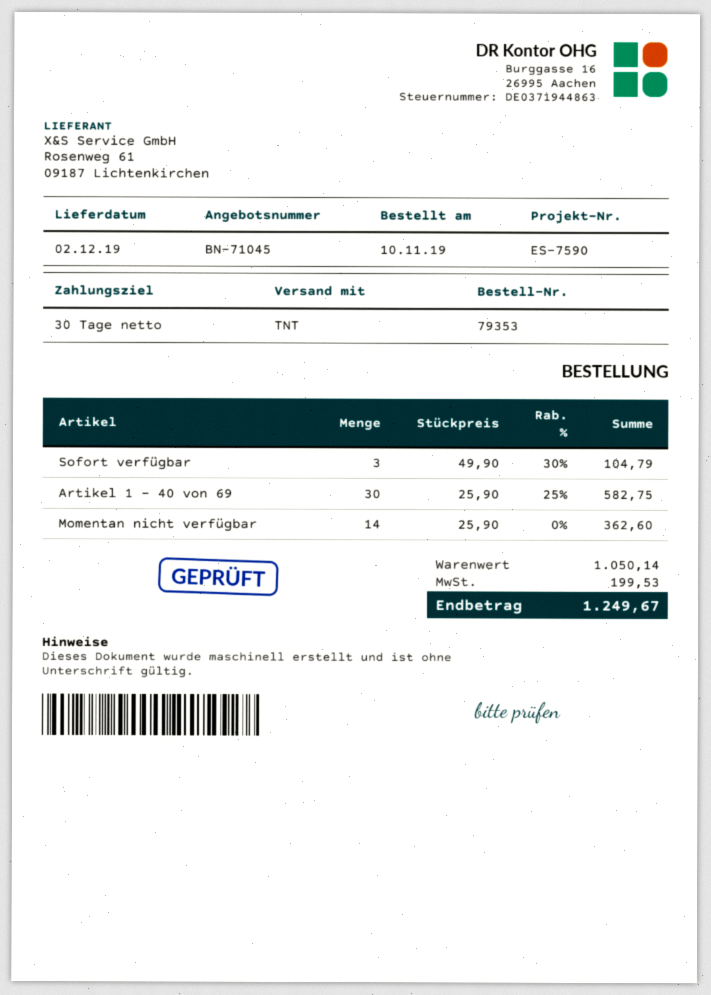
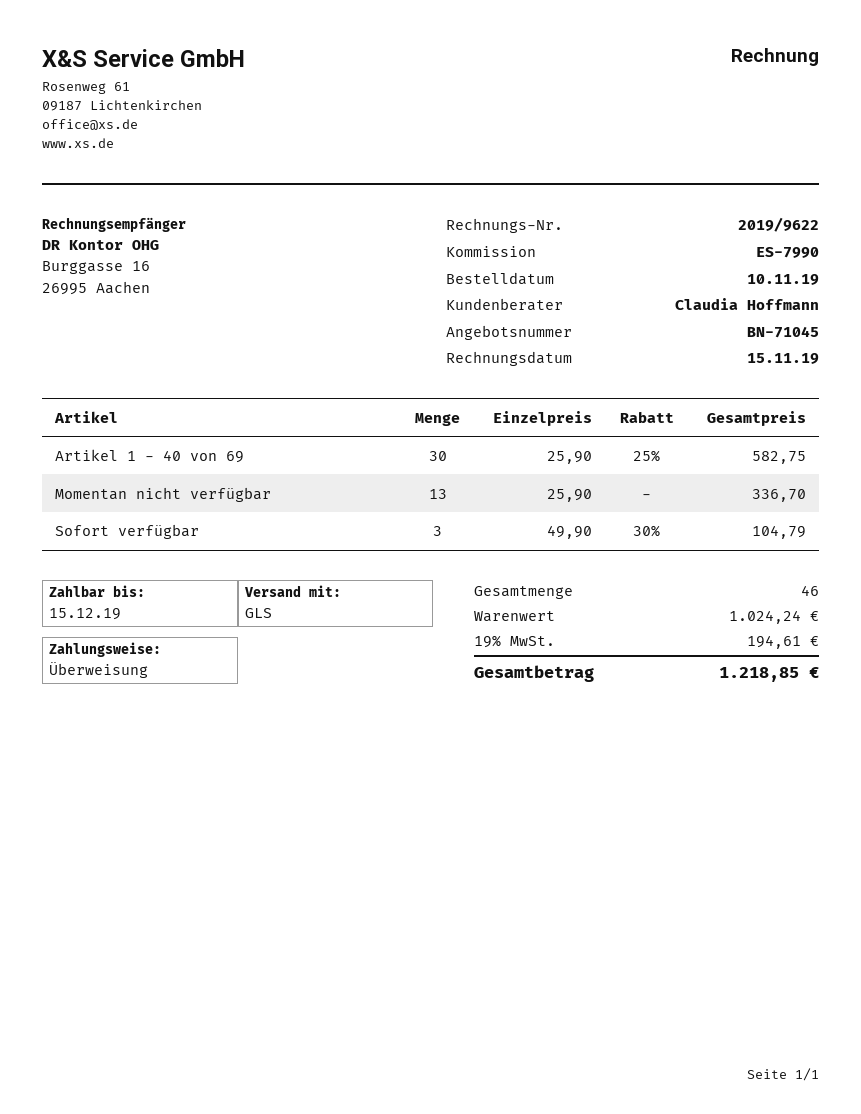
reference: ES-7590 -> ES-7990
shipping method: TNT -> GLS
Momentan nicht verfügbar: 14 x 25.90 = 362.60 -> 13 x 25.90 = 336.70
subtotal: 1050.14 -> 1024.24
tax: 199.53 -> 194.61
total: 1249.67 -> 1218.85

